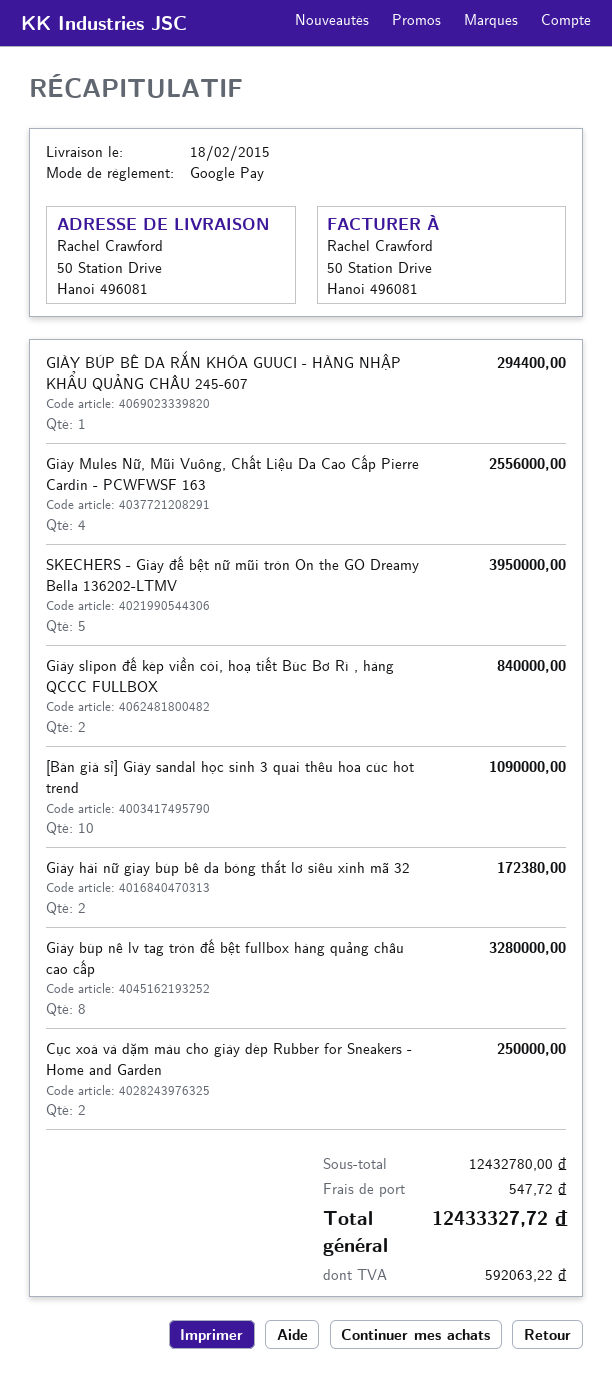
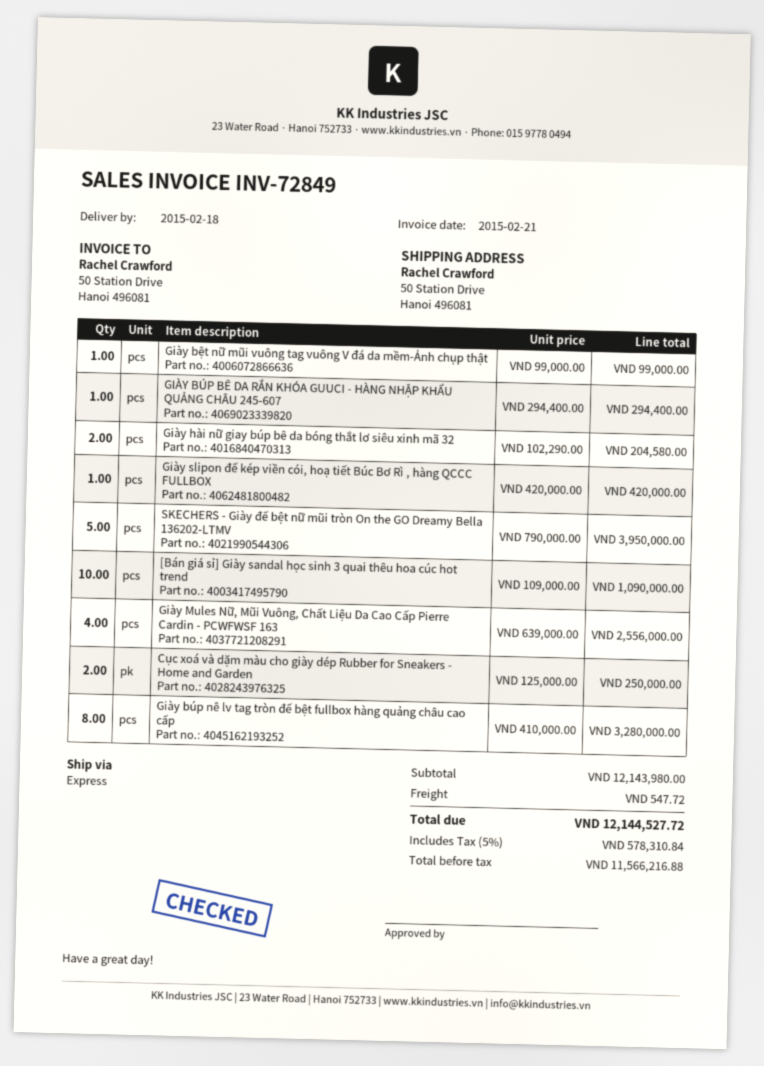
Giày slipon đế kép viền cói, hoạ tiết Búc Bơ Rì , hàng QCCC FULLBOX: 2 for 840000.00 -> 1 for 420000.00
Giày hài nữ giay búp bê da bóng thắt lơ siêu xinh mã 32: 2 for 172380.00 -> 2 for 204580.00
Giày bệt nữ mũi vuông tag vuông V đá da mềm-Ảnh chụp thật: none -> 1 for 99000.00
subtotal: 12432780.00 -> 12143980.00
tax: 592063.22 -> 578310.84
total: 12433327.72 -> 12144527.72

